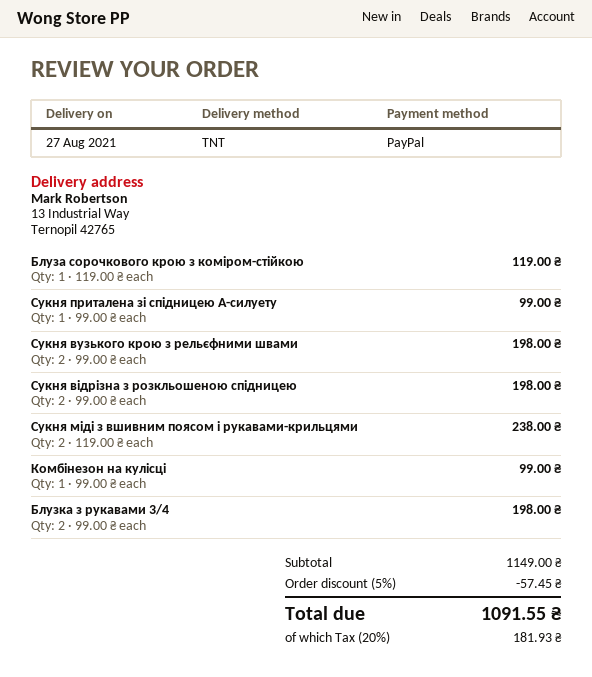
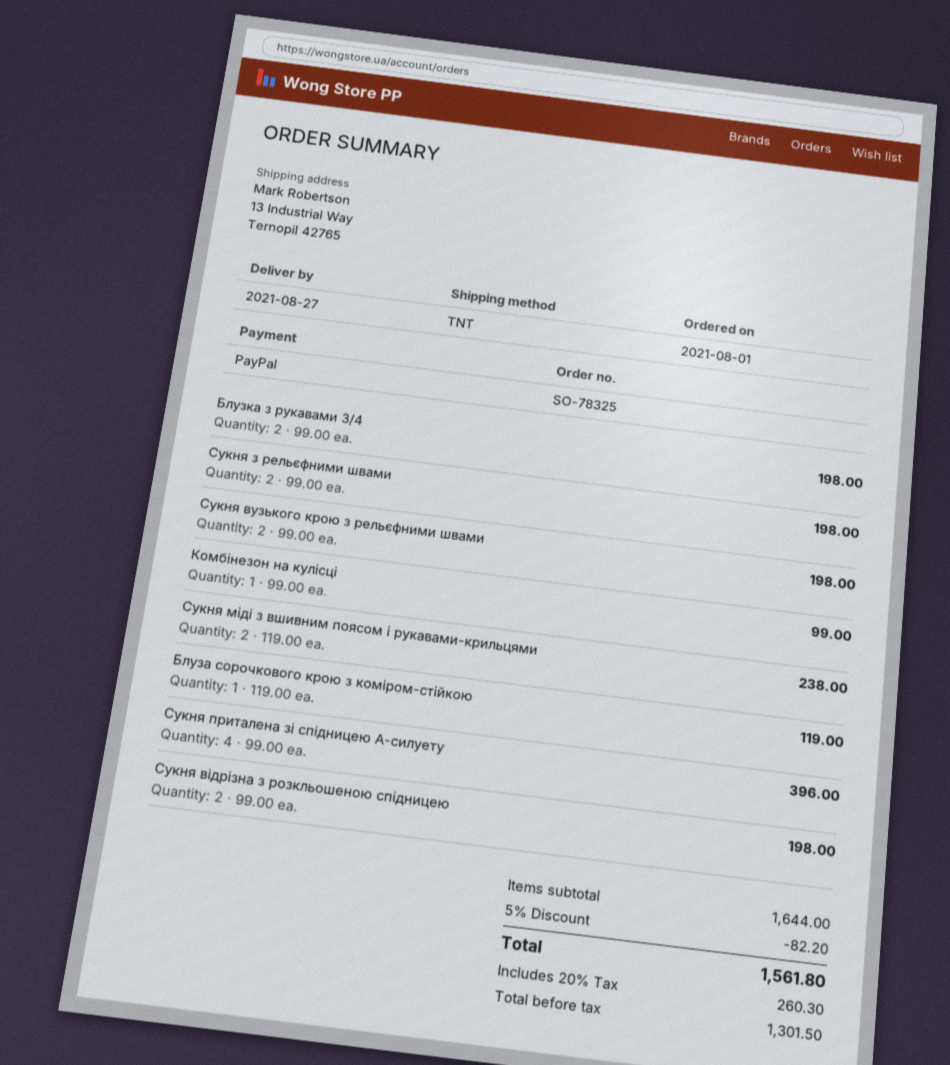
Сукня приталена зі спідницею А-силуету: 1 x 99.00 = 99.00 -> 4 x 99.00 = 396.00
Сукня з рельєфними швами: none -> 2 x 99.00 = 198.00
subtotal: 1149.00 -> 1644.00
discount: 5% = 57.45 -> 5% = 82.20
tax: 20% = 181.93 -> 20% = 260.30
total: 1091.55 -> 1561.80

